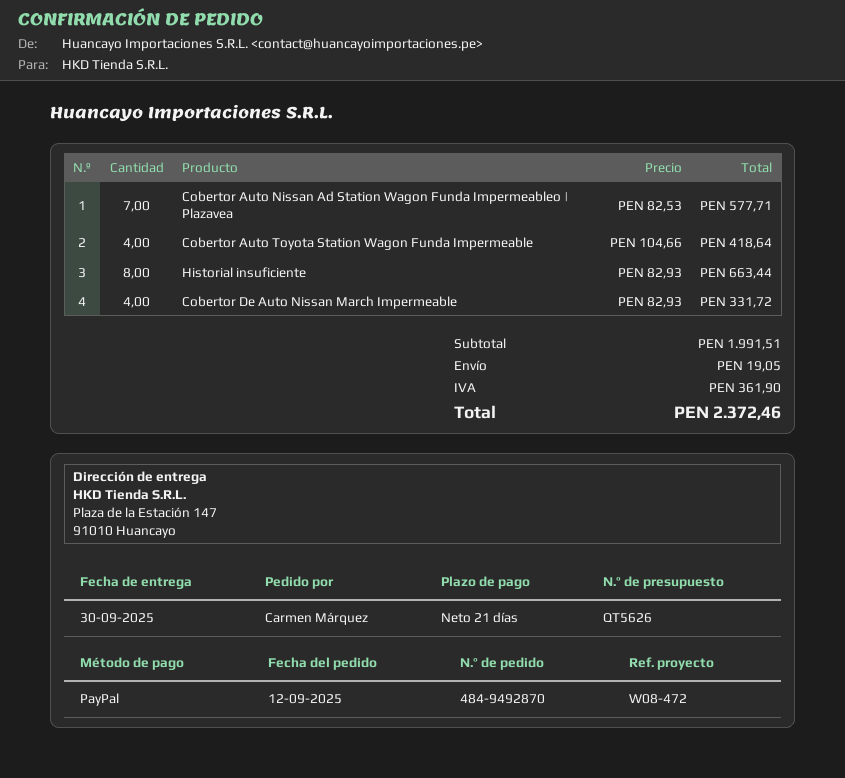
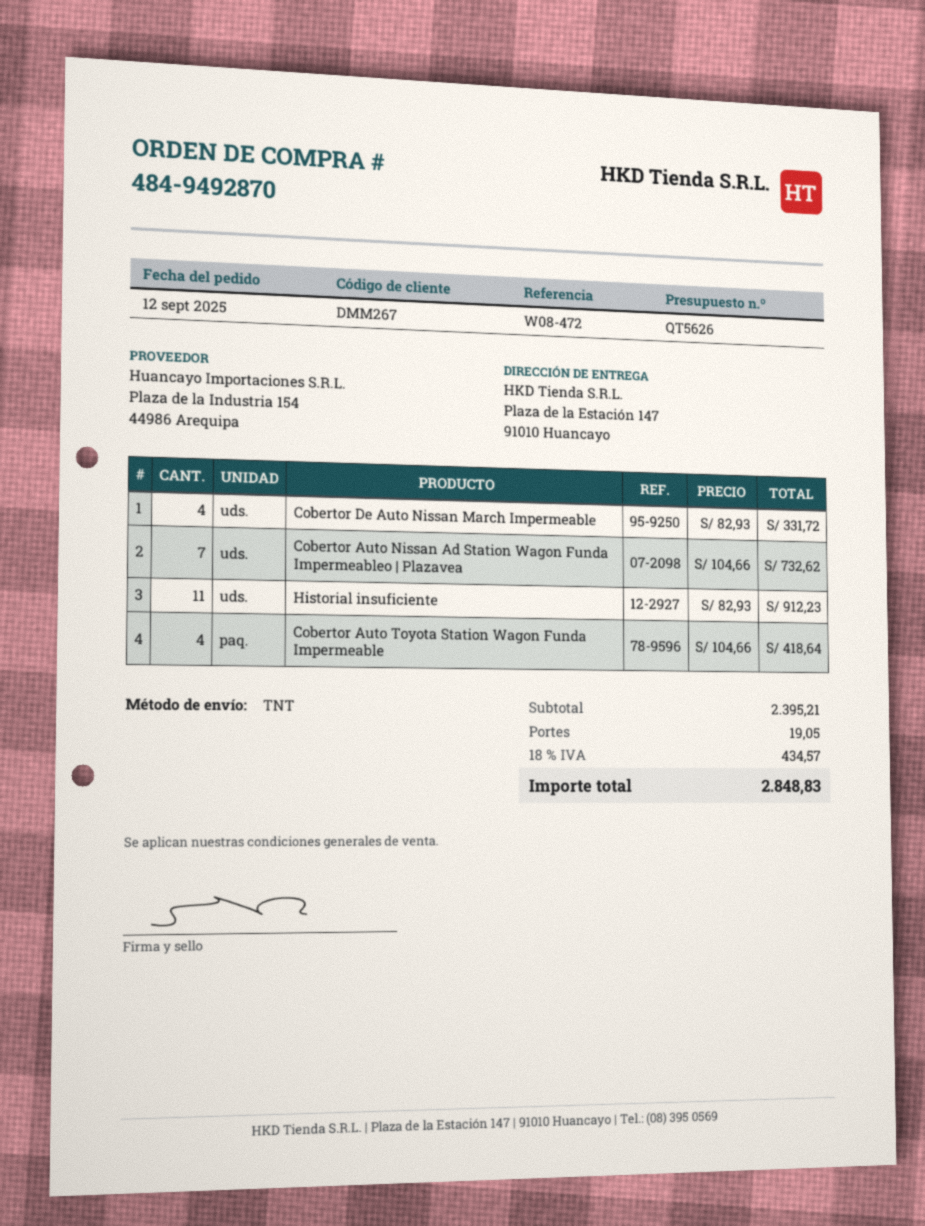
Cobertor Auto Nissan Ad Station Wagon Funda Impermeableo | Plazavea: 7 x 82.53 = 577.71 -> 7 x 104.66 = 732.62
Historial insuficiente: 8 x 82.93 = 663.44 -> 11 x 82.93 = 912.23
subtotal: 1991.51 -> 2395.21
tax: 361.90 -> 434.57
total: 2372.46 -> 2848.83

